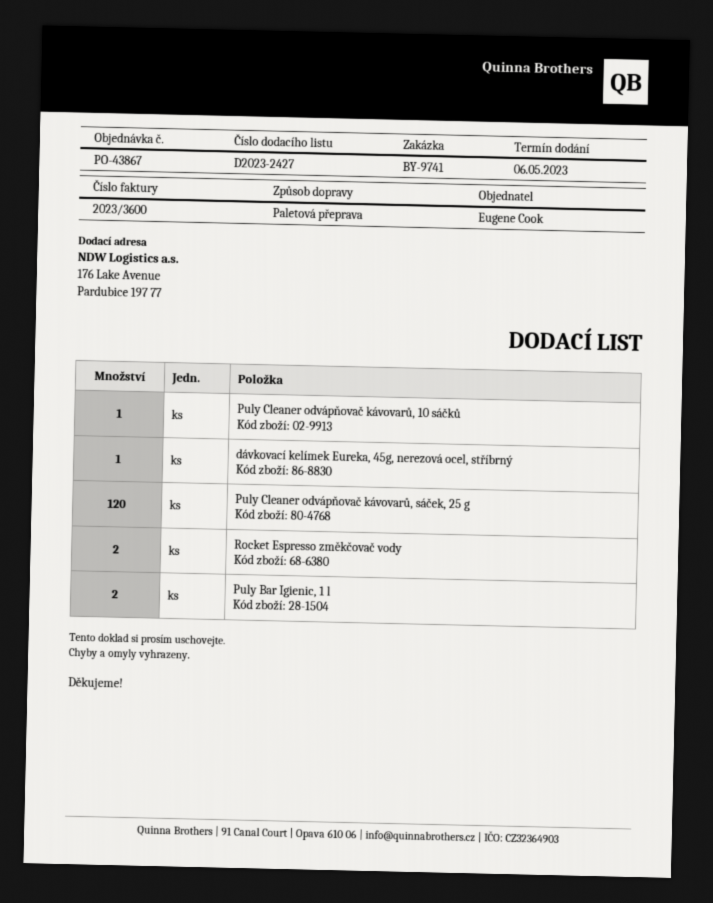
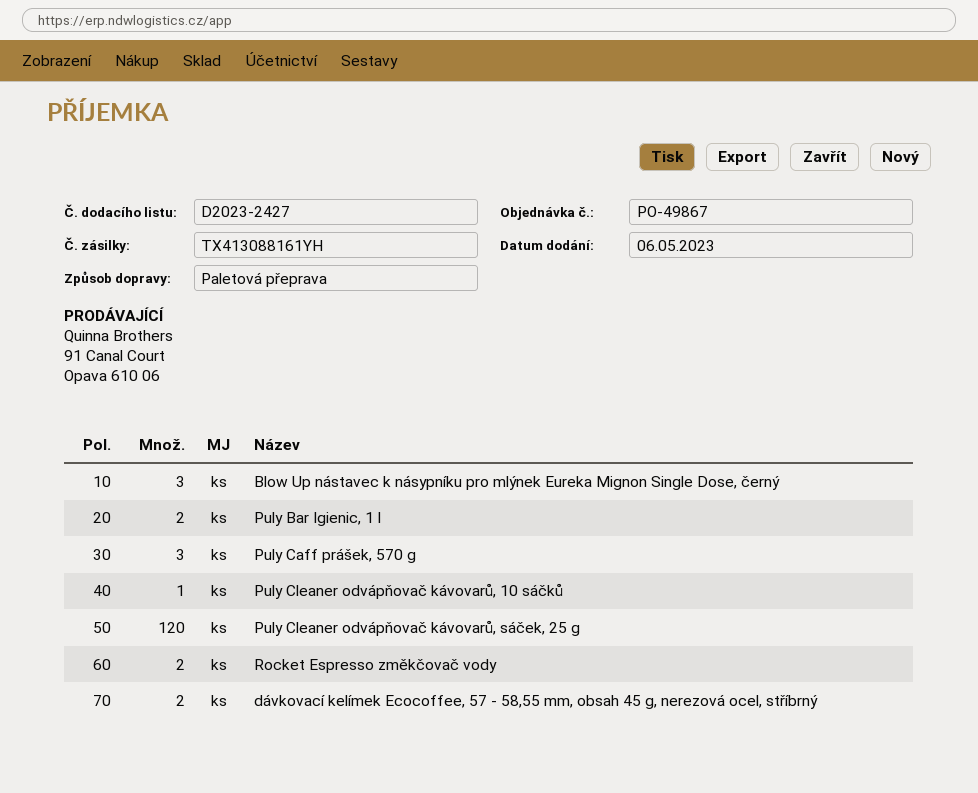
order number: PO-43867 -> PO-49867
dávkovací kelímek Eureka, 45g, nerezová ocel, stříbrný: 1 -> none
Blow Up nástavec k násypníku pro mlýnek Eureka Mignon Single Dose, černý: none -> 3
Puly Caff prášek, 570 g: none -> 3
dávkovací kelímek Ecocoffee, 57 - 58,55 mm, obsah 45 g, nerezová ocel, stříbrný: none -> 2

